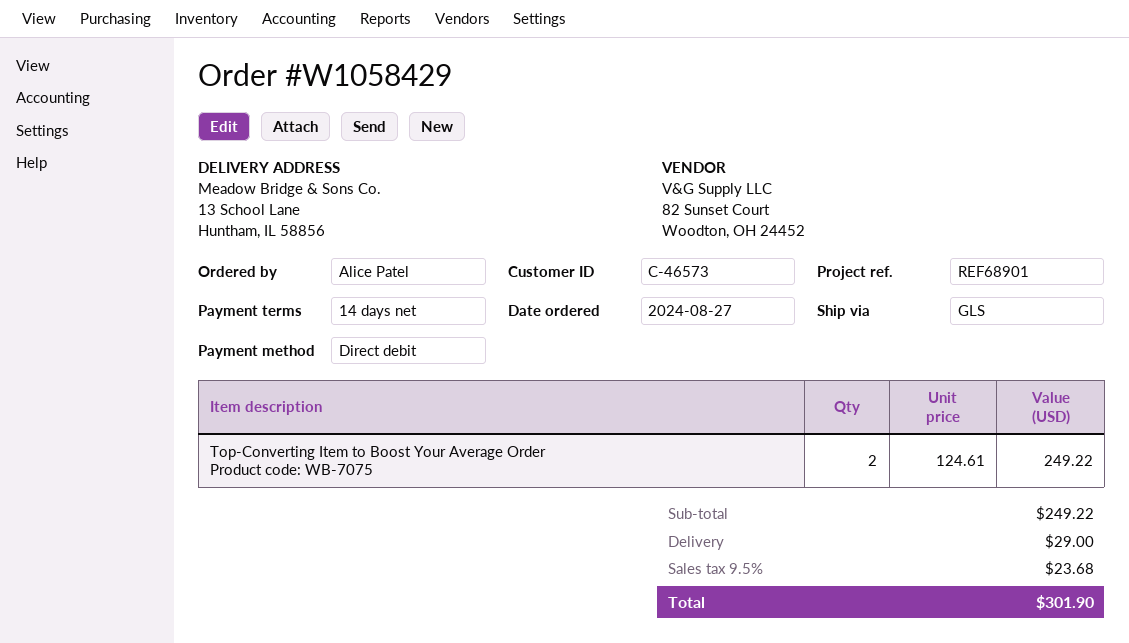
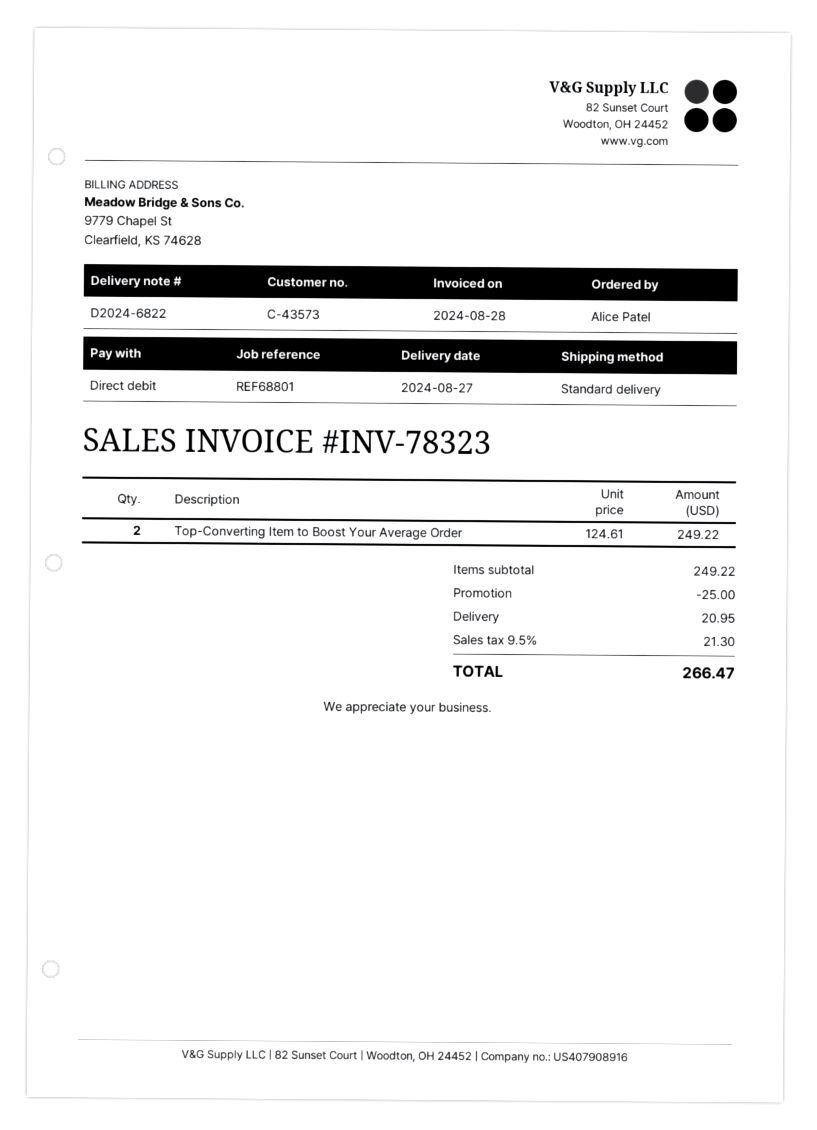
customer number: C-46573 -> C-43573
reference: REF68901 -> REF68801
shipping method: GLS -> standard
discount: none -> 25.00
shipping: 29.00 -> 20.95
tax: 9.5% = 23.68 -> 9.5% = 21.30
total: 301.90 -> 266.47

